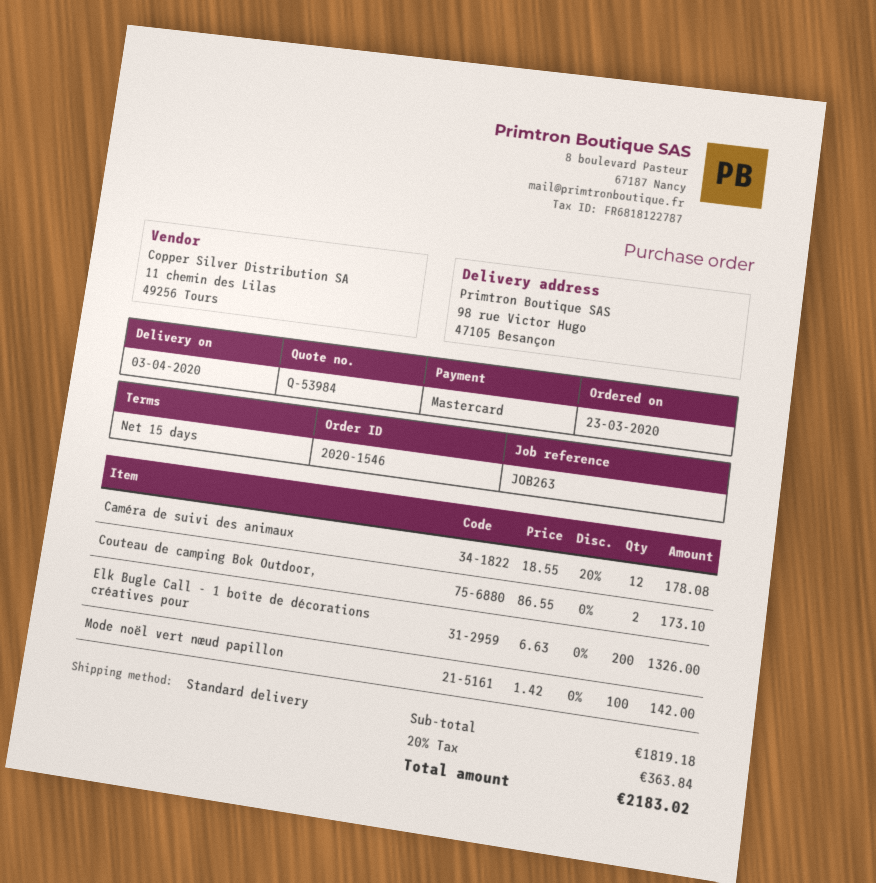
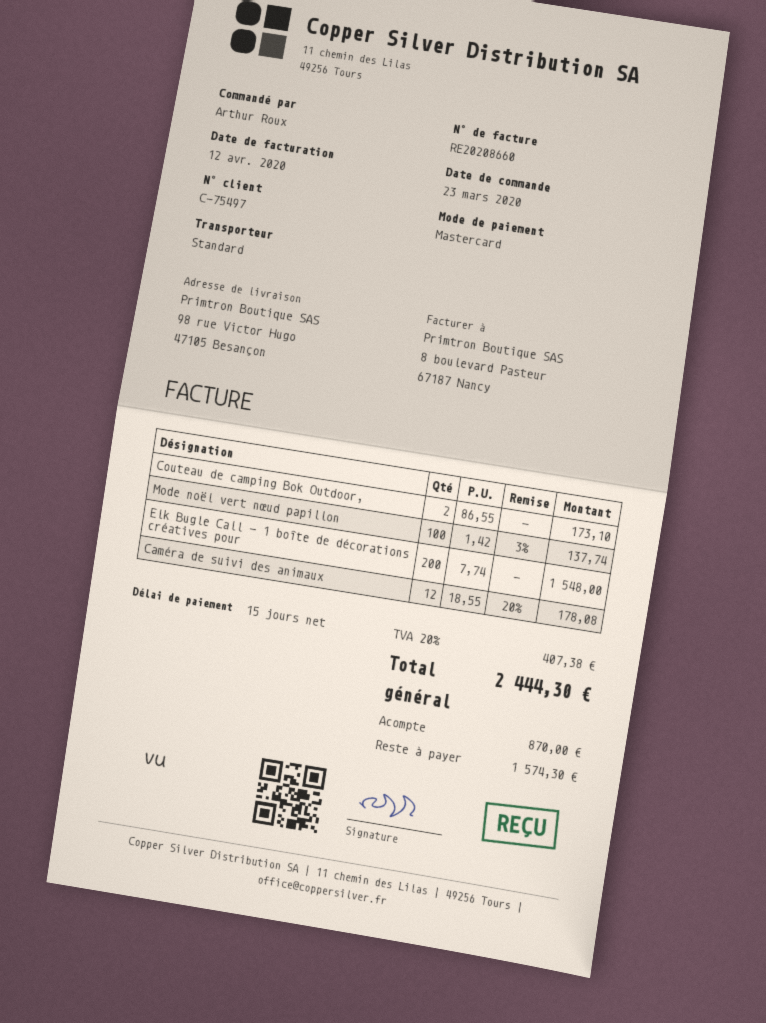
Elk Bugle Call - 1 boîte de décorations créatives pour: 200 x 6.63 = 1326.00 -> 200 x 7.74 = 1548.00
Mode noël vert nœud papillon: 100 x 1.42 = 142.00 -> 100 x 1.42 - 3% = 137.74
tax: 20% = 363.84 -> 20% = 407.38
total: 2183.02 -> 2444.30

